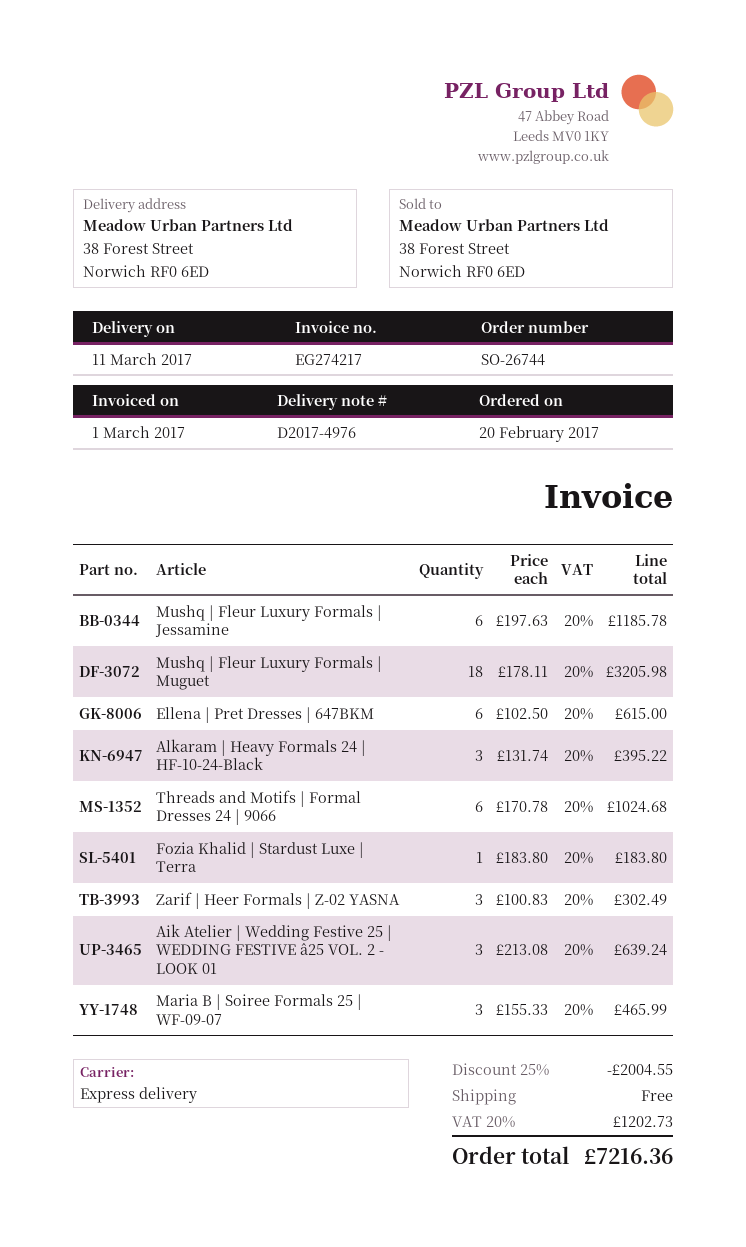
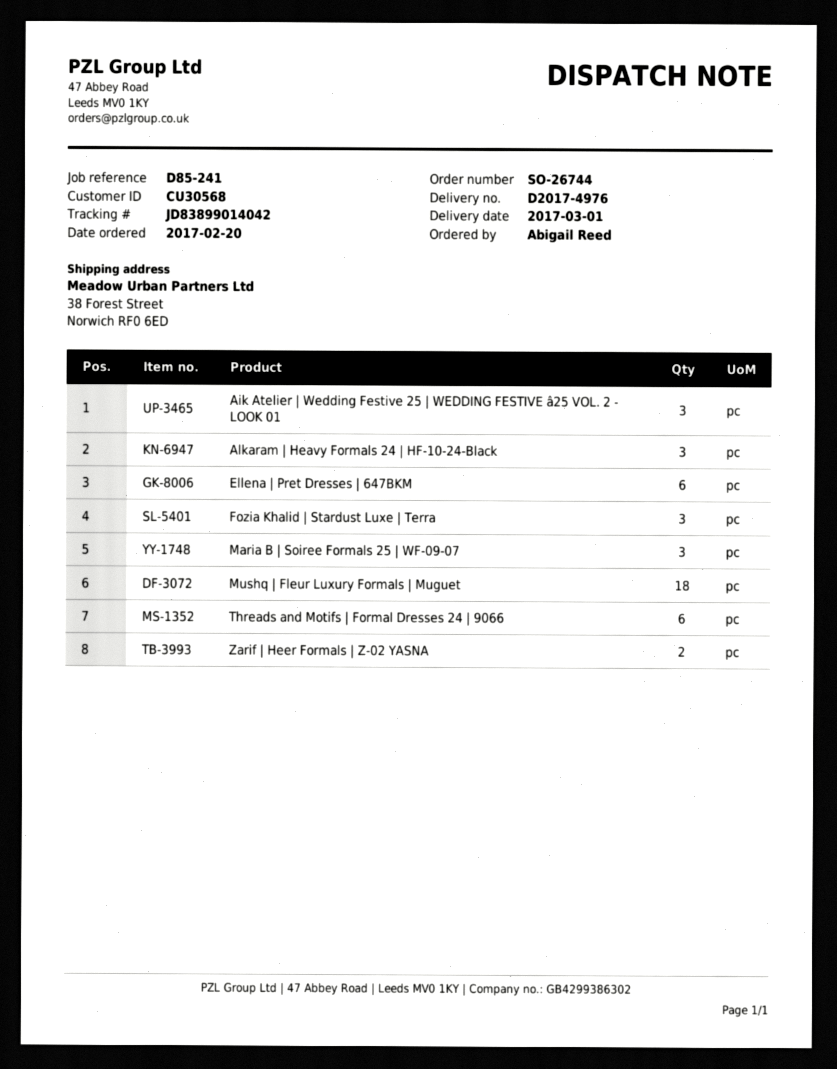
delivery date: 2017-03-11 -> 2017-03-01
Mushq | Fleur Luxury Formals | Jessamine: 6 -> none
Fozia Khalid | Stardust Luxe | Terra: 1 -> 3
Zarif | Heer Formals | Z-02 YASNA: 3 -> 2

